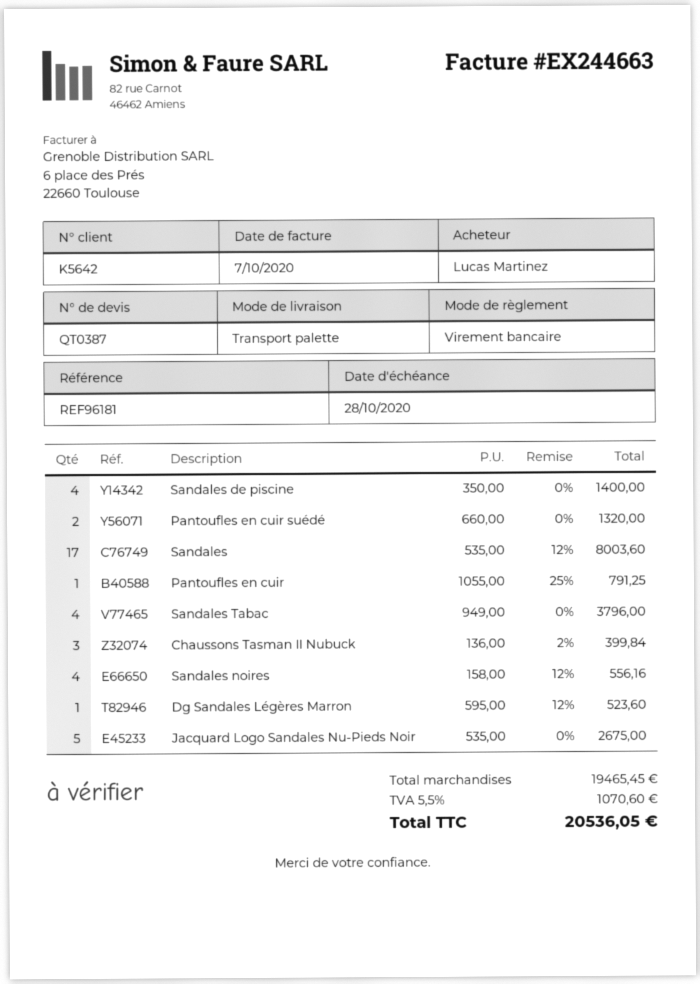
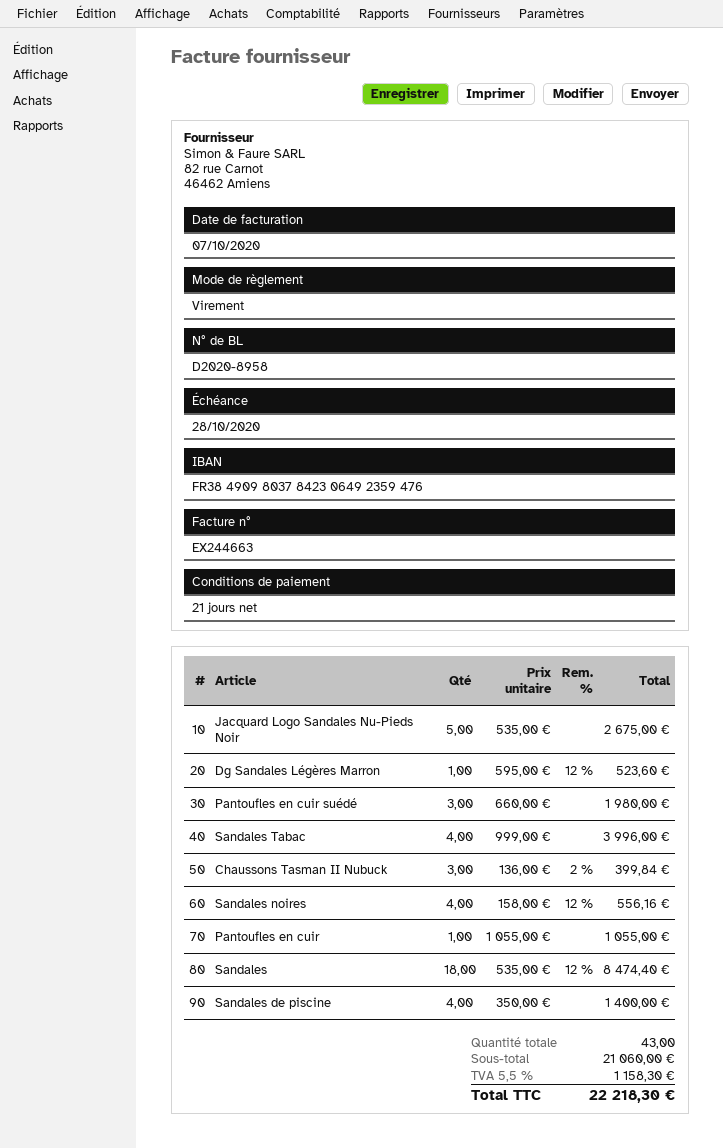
Pantoufles en cuir suédé: 2 x 660.00 = 1320.00 -> 3 x 660.00 = 1980.00
Sandales: 17 x 535.00 - 12% = 8003.60 -> 18 x 535.00 - 12% = 8474.40
Pantoufles en cuir: 1 x 1055.00 - 25% = 791.25 -> 1 x 1055.00 = 1055.00
Sandales Tabac: 4 x 949.00 = 3796.00 -> 4 x 999.00 = 3996.00
subtotal: 19465.45 -> 21060.00
tax: 5.5% = 1070.60 -> 5.5% = 1158.30
total: 20536.05 -> 22218.30

